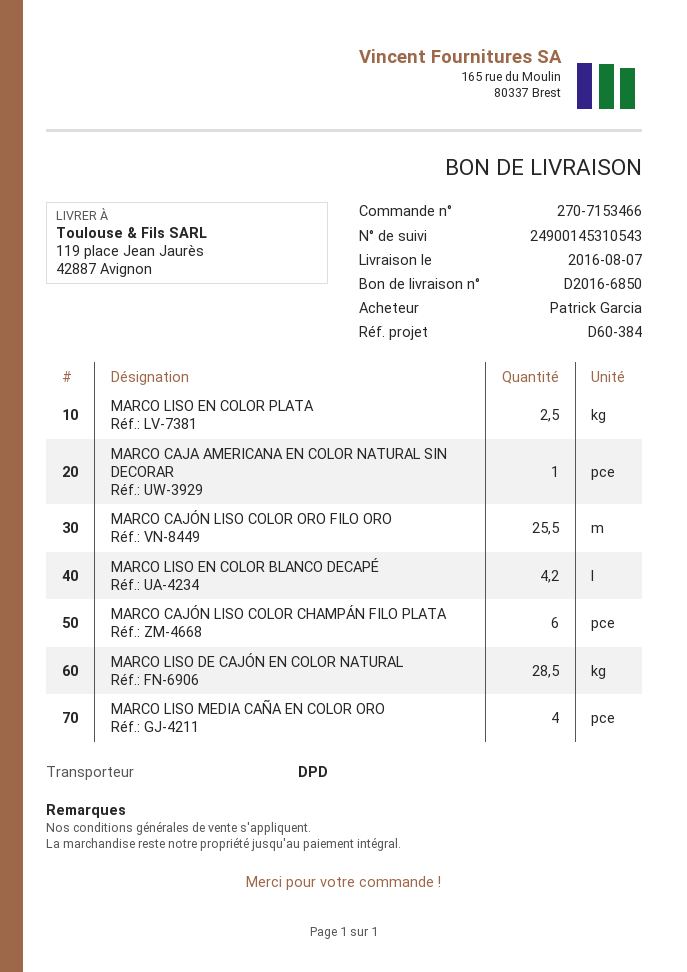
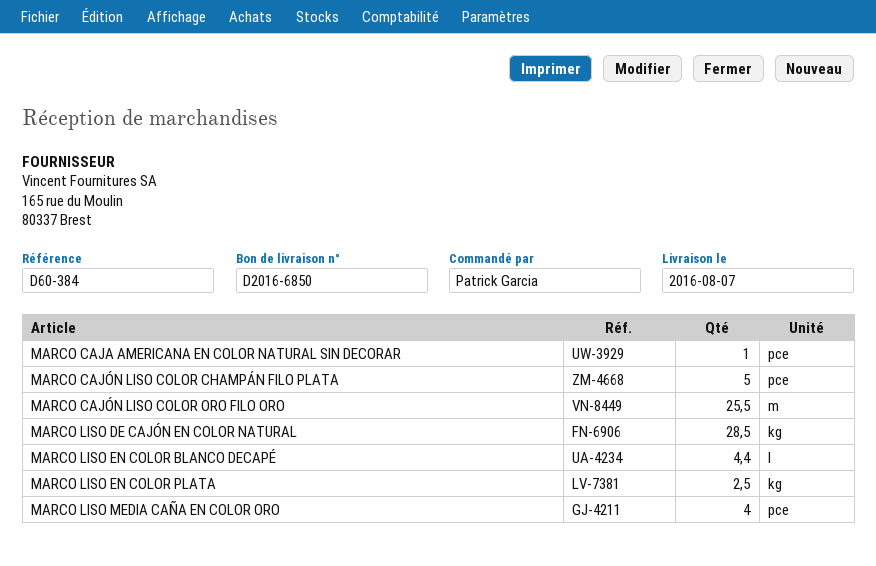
MARCO LISO EN COLOR BLANCO DECAPÉ: 4.2 -> 4.4
MARCO CAJÓN LISO COLOR CHAMPÁN FILO PLATA: 6 -> 5

